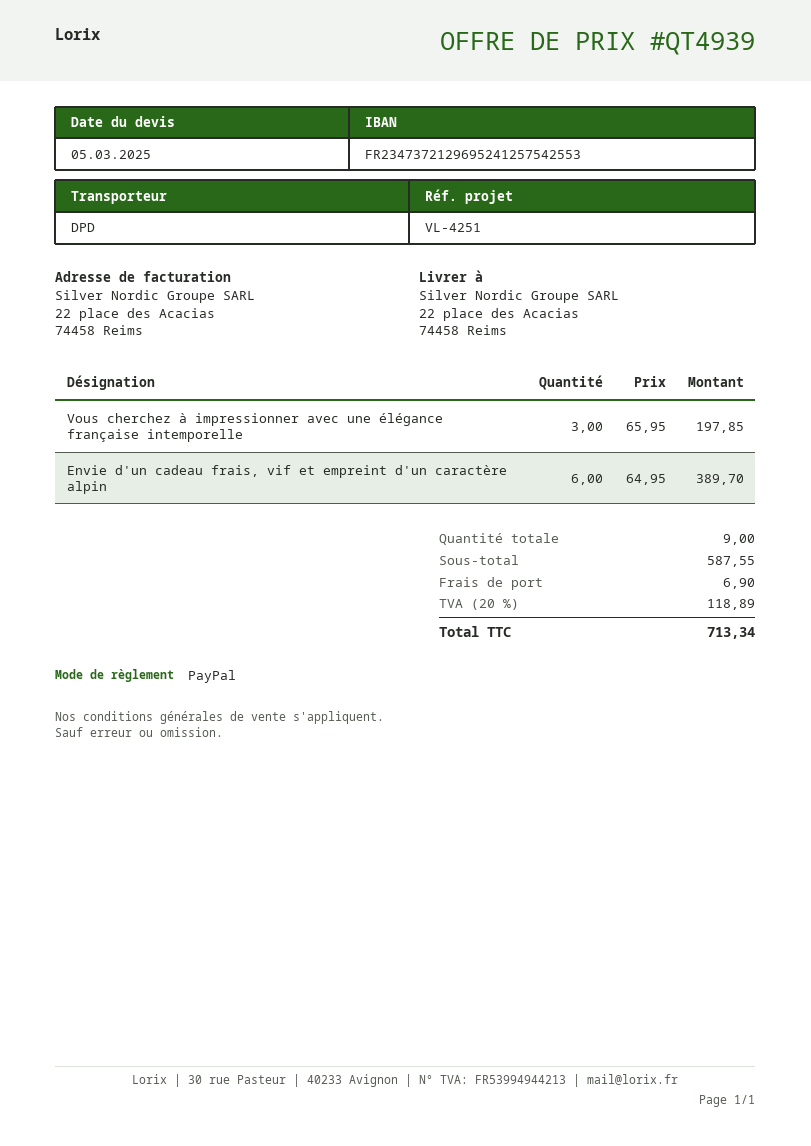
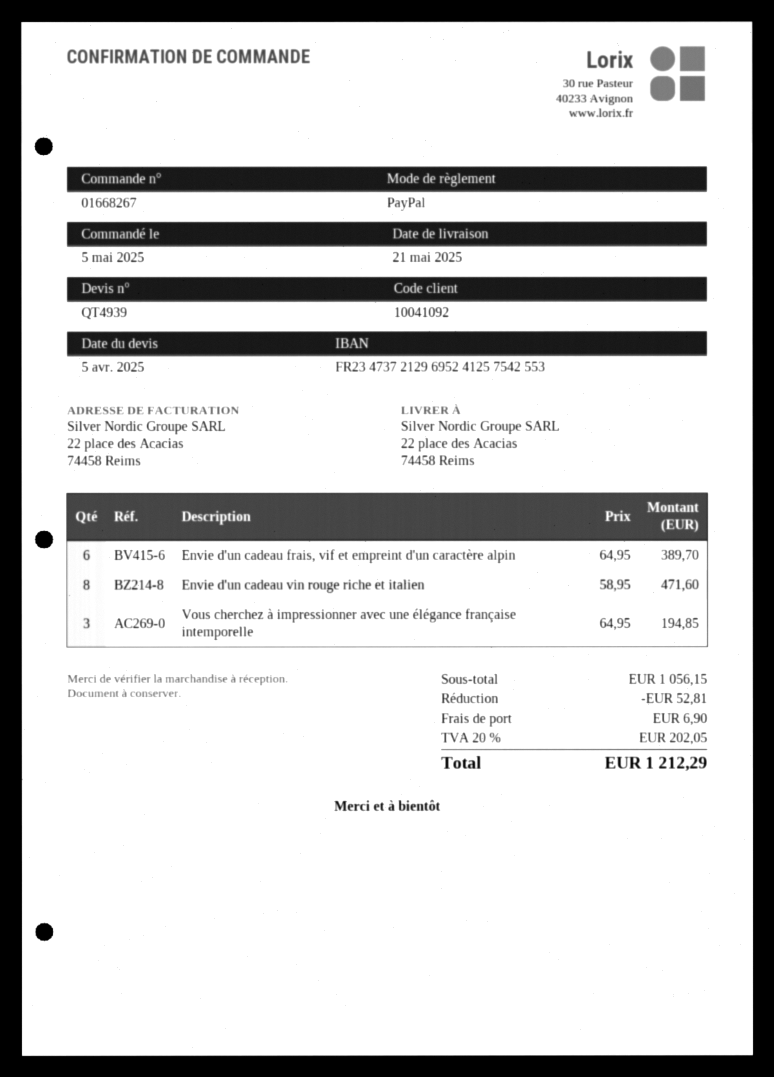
quote date: 2025-03-05 -> 2025-04-05
Vous cherchez à impressionner avec une élégance française intemporelle: 3 x 65.95 = 197.85 -> 3 x 64.95 = 194.85
Envie d'un cadeau vin rouge riche et italien: none -> 8 x 58.95 = 471.60
subtotal: 587.55 -> 1056.15
discount: none -> 52.81
tax: 20% = 118.89 -> 20% = 202.05
total: 713.34 -> 1212.29

